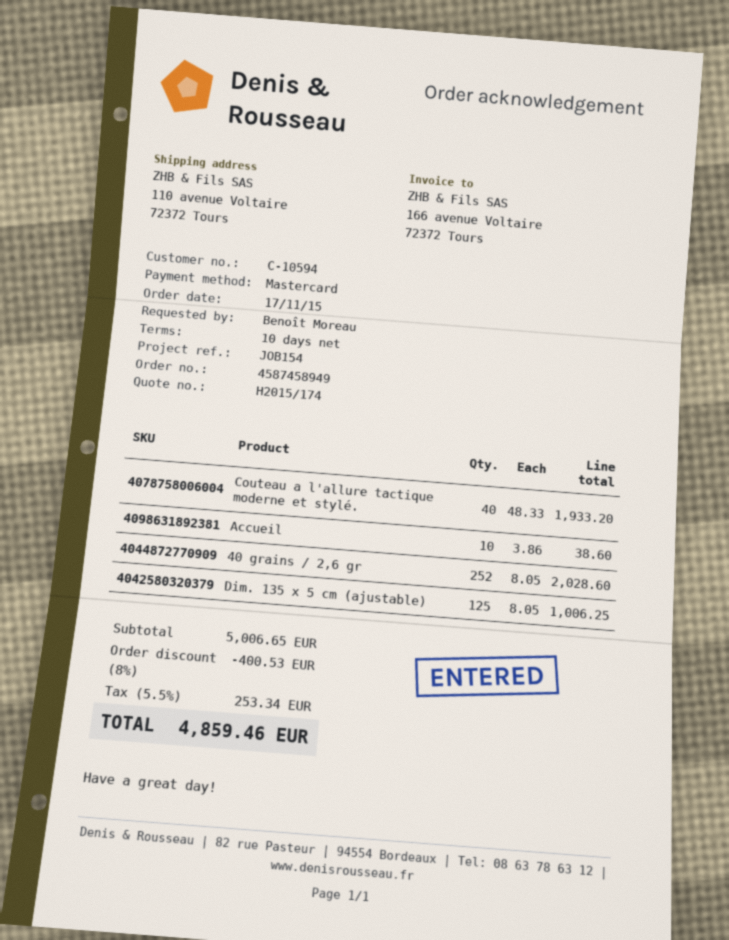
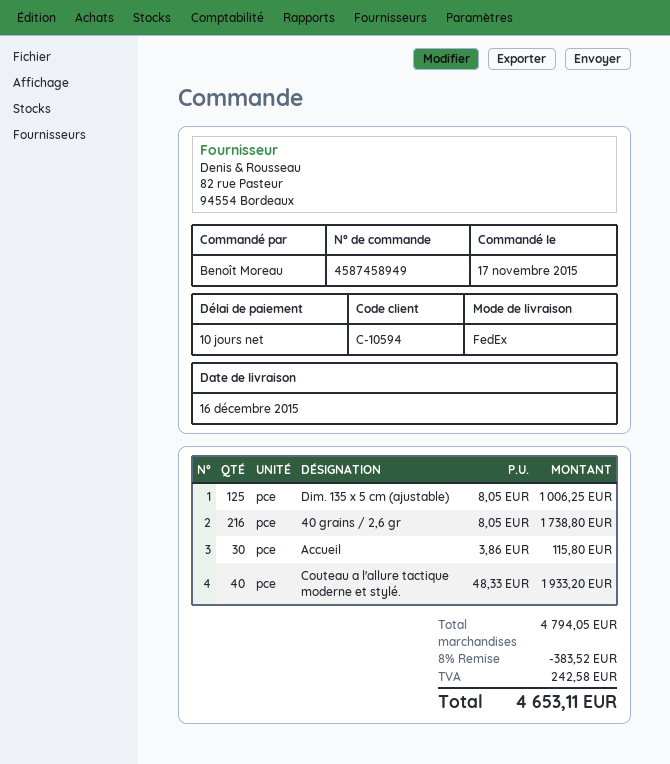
Accueil: 10 x 3.86 = 38.60 -> 30 x 3.86 = 115.80
40 grains / 2,6 gr: 252 x 8.05 = 2028.60 -> 216 x 8.05 = 1738.80
subtotal: 5006.65 -> 4794.05
discount: 8% = 400.53 -> 8% = 383.52
tax: 253.34 -> 242.58
total: 4859.46 -> 4653.11

